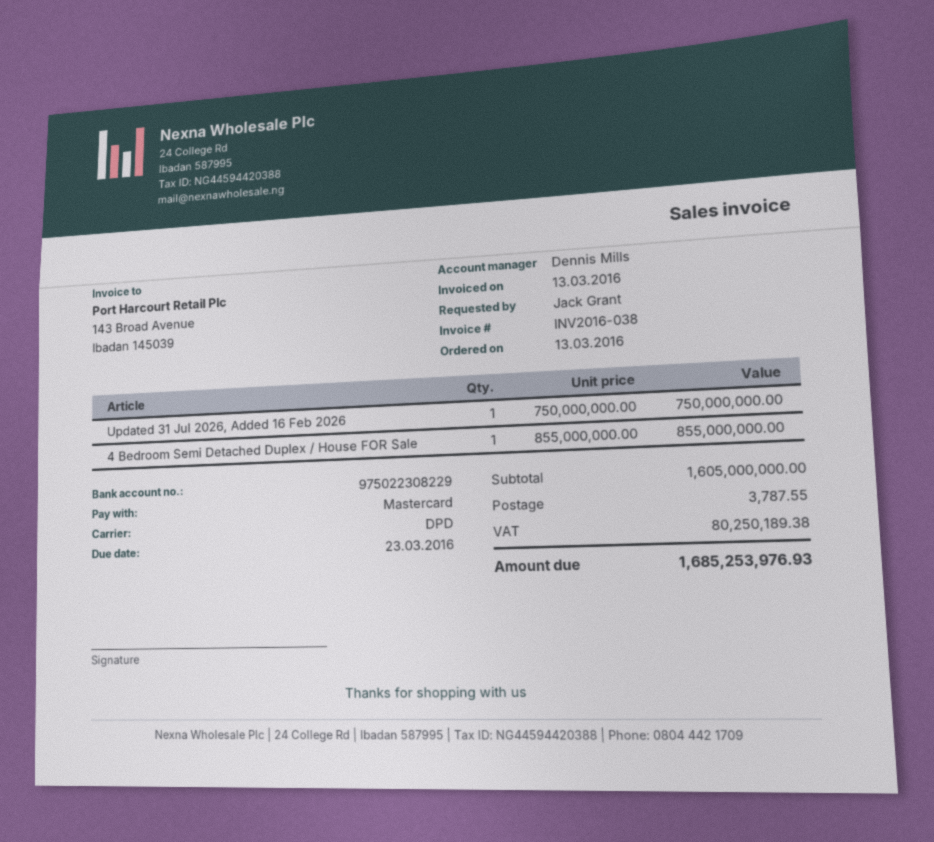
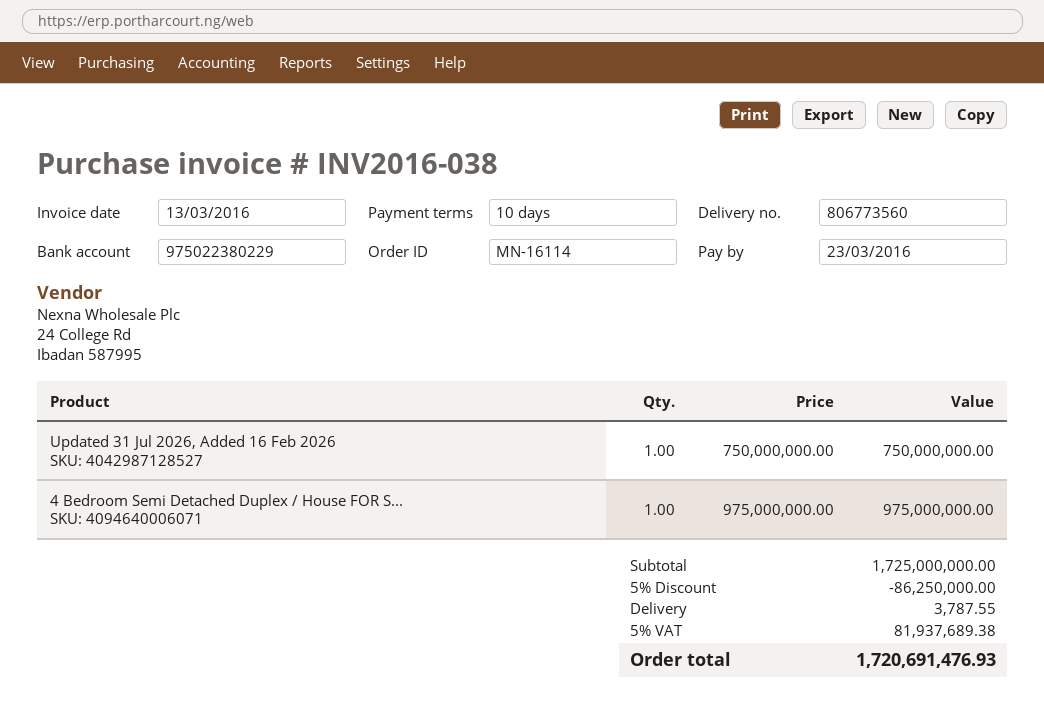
bank account: 975022308229 -> 975022380229
4 Bedroom Semi Detached Duplex / House FOR Sale: 1 x 855000000.00 = 855000000.00 -> 1 x 975000000.00 = 975000000.00
subtotal: 1605000000.00 -> 1725000000.00
discount: none -> 5% = 86250000.00
tax: 80250189.38 -> 81937689.38
total: 1685253976.93 -> 1720691476.93

